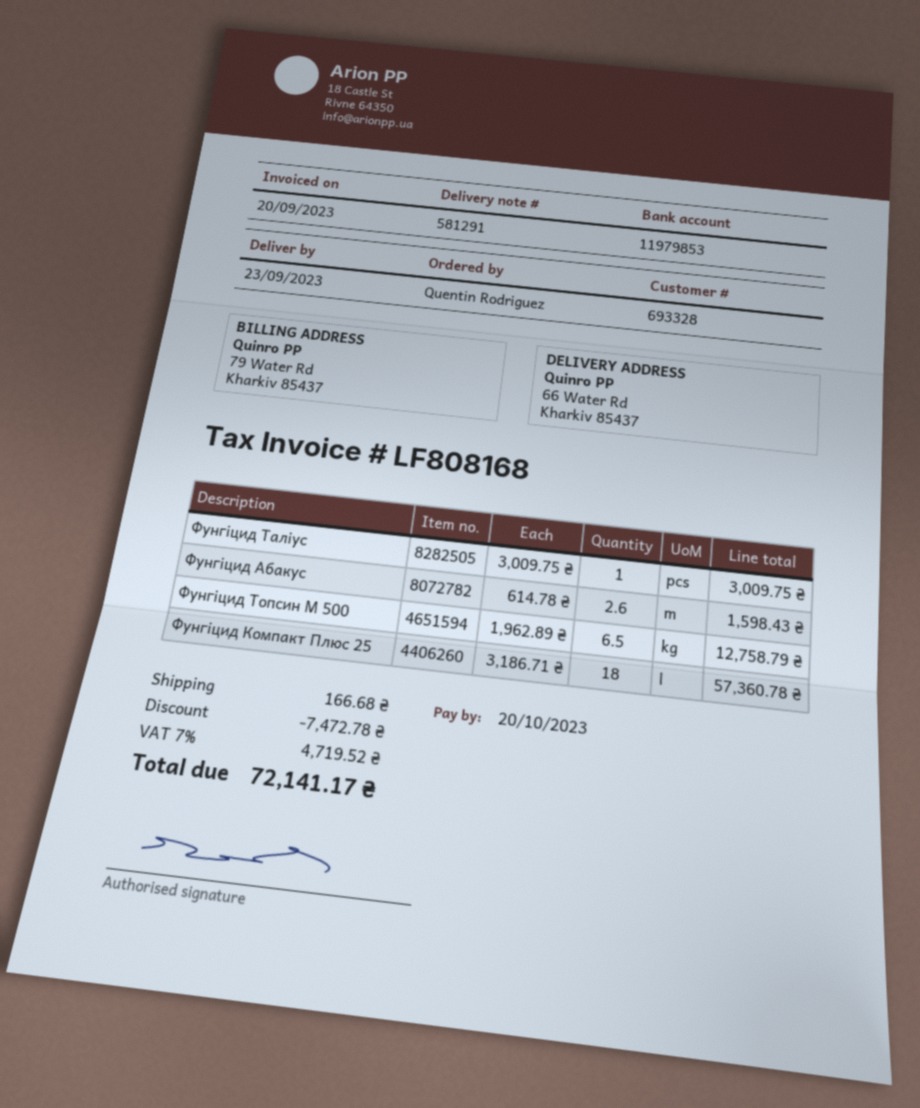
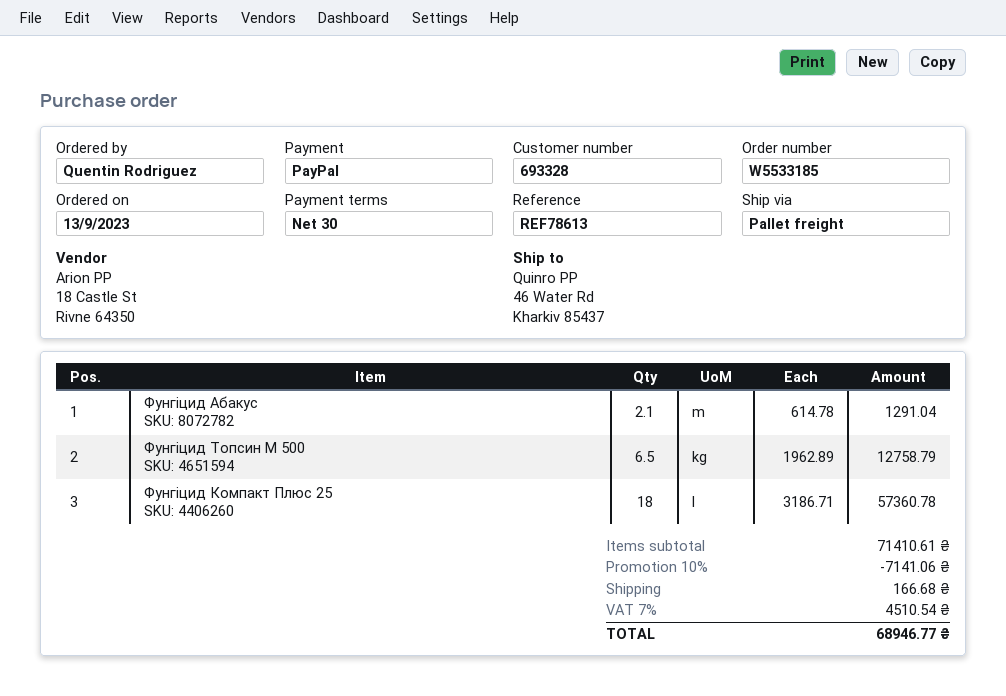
ship to: 66 Water Rd, Kharkiv 85437 -> 46 Water Rd, Kharkiv 85437
Фунгіцид Таліус: 1 x 3009.75 = 3009.75 -> none
Фунгіцид Абакус: 2.6 x 614.78 = 1598.43 -> 2.1 x 614.78 = 1291.04
discount: 7472.78 -> 7141.06
tax: 7% = 4719.52 -> 7% = 4510.54
total: 72141.17 -> 68946.77

